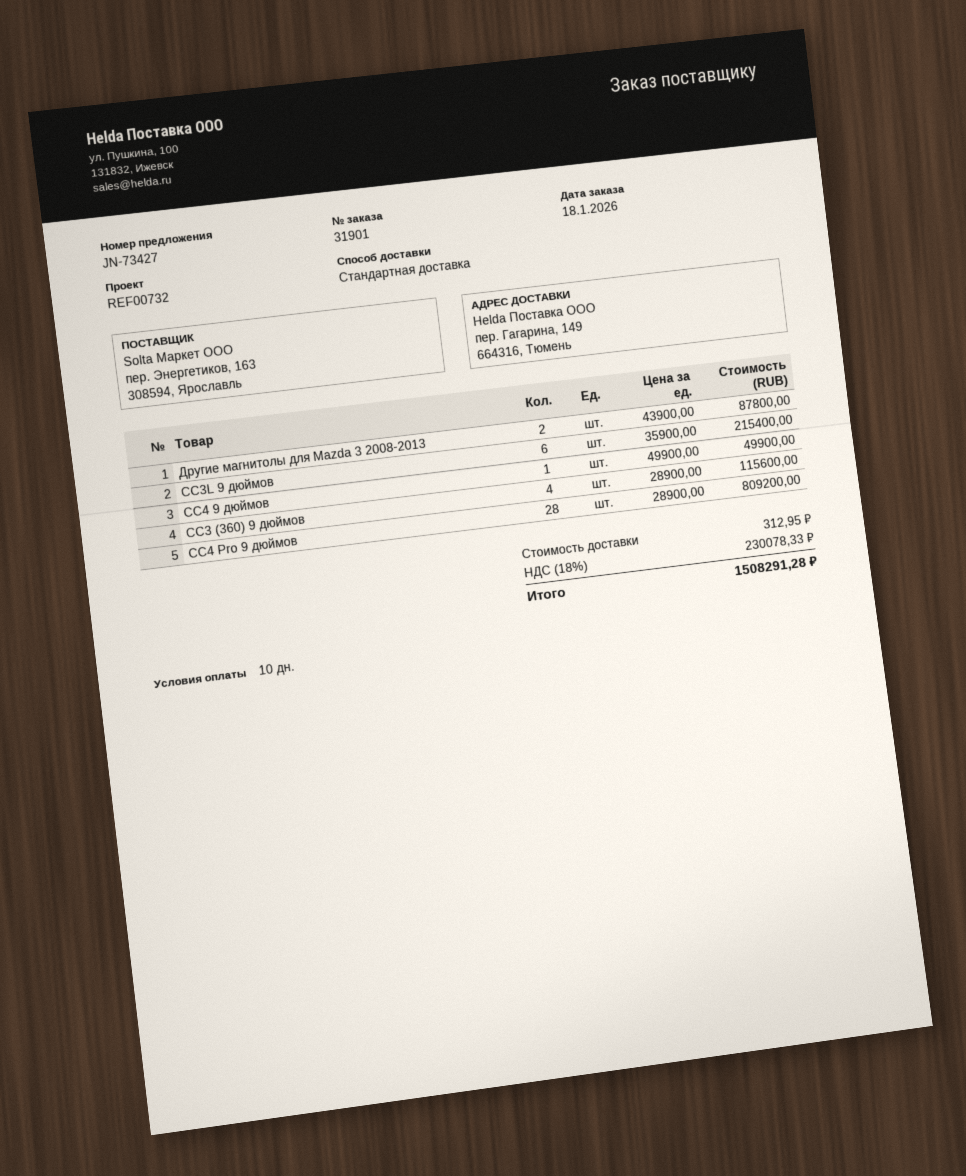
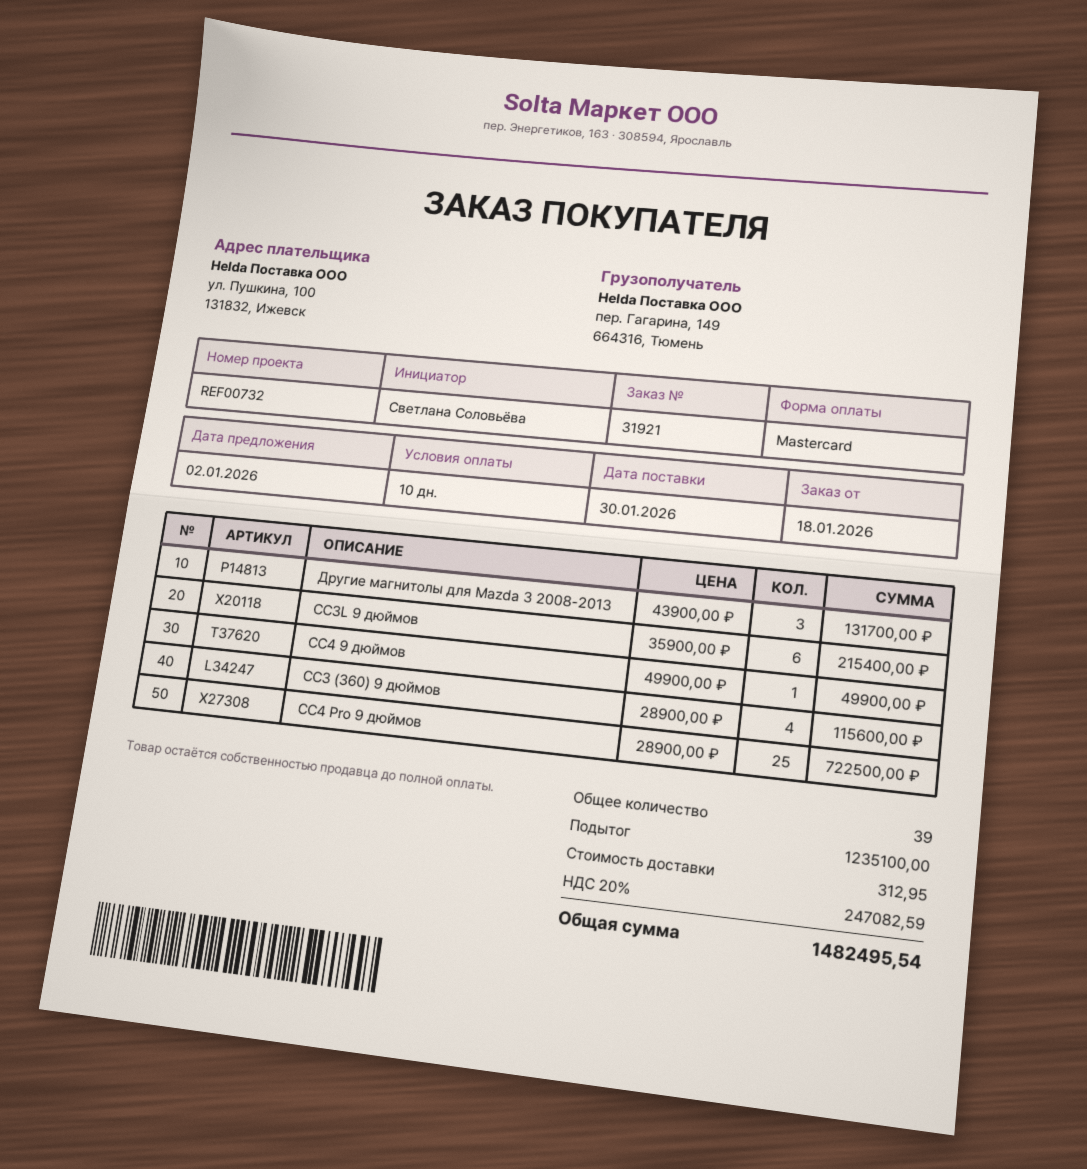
order number: 31901 -> 31921
Другие магнитолы для Mazda 3 2008-2013: 2 x 43900.00 = 87800.00 -> 3 x 43900.00 = 131700.00
CC4 Pro 9 дюймов: 28 x 28900.00 = 809200.00 -> 25 x 28900.00 = 722500.00
tax: 18% = 230078.33 -> 20% = 247082.59
total: 1508291.28 -> 1482495.54

